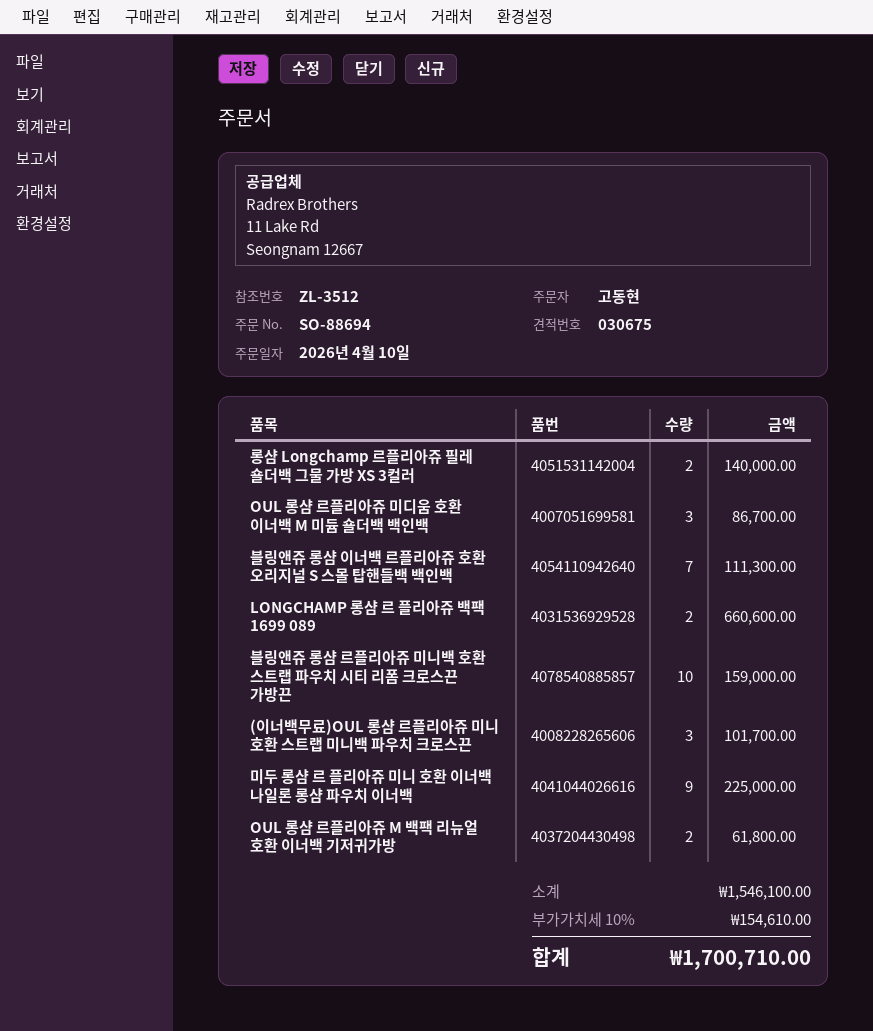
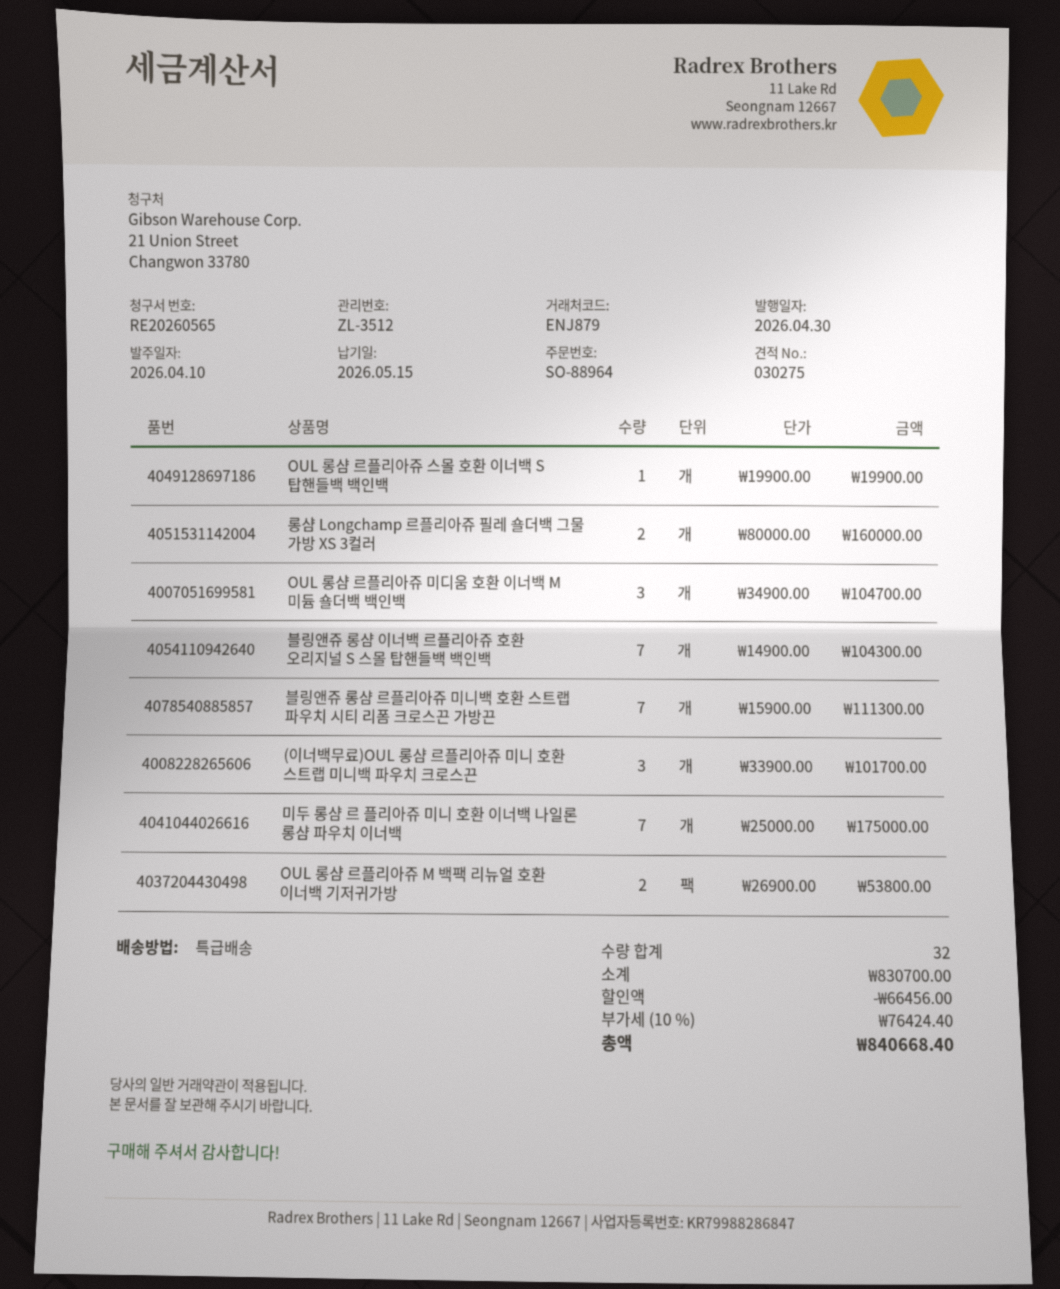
quote number: 030675 -> 030275
order number: SO-88694 -> SO-88964
롱샴 Longchamp 르플리아쥬 필레 숄더백 그물 가방 XS 3컬러: 2 for 140000.00 -> 2 for 160000.00
OUL 롱샴 르플리아쥬 미디움 호환 이너백 M 미듐 숄더백 백인백: 3 for 86700.00 -> 3 for 104700.00
블링앤쥬 롱샴 이너백 르플리아쥬 호환 오리지널 S 스몰 탑핸들백 백인백: 7 for 111300.00 -> 7 for 104300.00
LONGCHAMP 롱샴 르 플리아쥬 백팩 1699 089: 2 for 660600.00 -> none
블링앤쥬 롱샴 르플리아쥬 미니백 호환 스트랩 파우치 시티 리폼 크로스끈 가방끈: 10 for 159000.00 -> 7 for 111300.00
미두 롱샴 르 플리아쥬 미니 호환 이너백 나일론 롱샴 파우치 이너백: 9 for 225000.00 -> 7 for 175000.00
OUL 롱샴 르플리아쥬 M 백팩 리뉴얼 호환 이너백 기저귀가방: 2 for 61800.00 -> 2 for 53800.00
OUL 롱샴 르플리아쥬 스몰 호환 이너백 S 탑핸들백 백인백: none -> 1 for 19900.00
subtotal: 1546100.00 -> 830700.00
discount: none -> 66456.00
tax: 10% = 154610.00 -> 10% = 76424.40
total: 1700710.00 -> 840668.40

